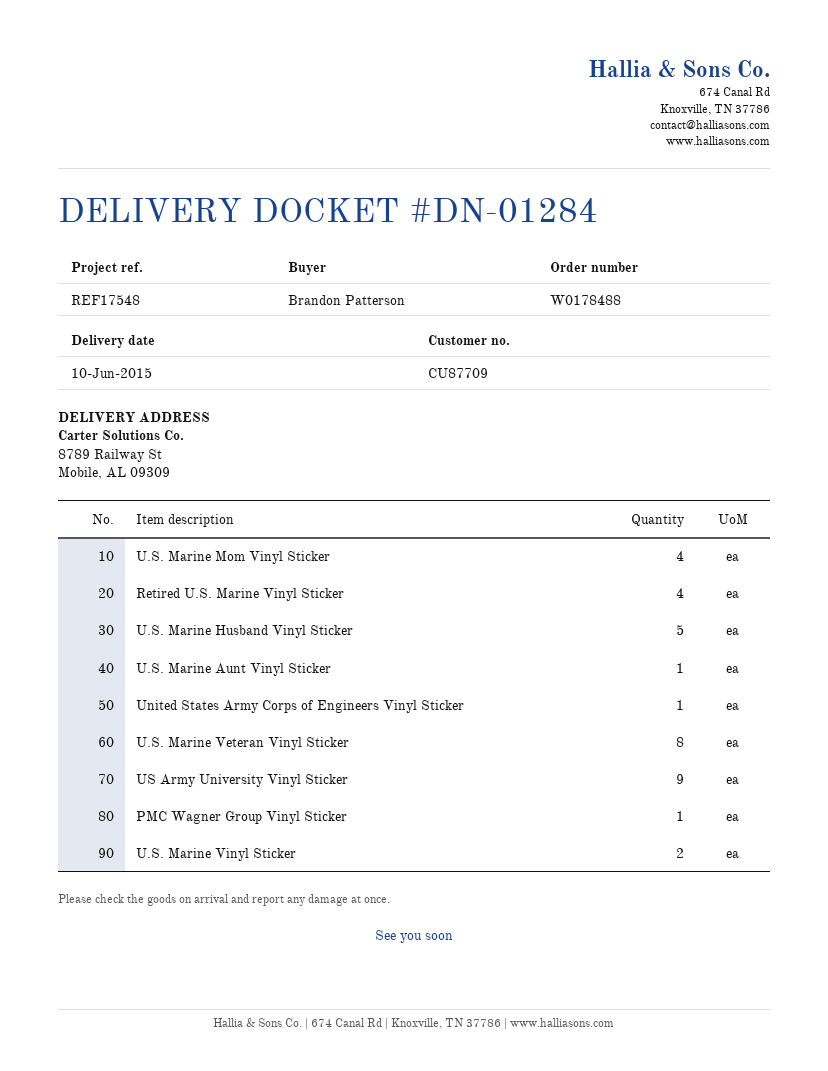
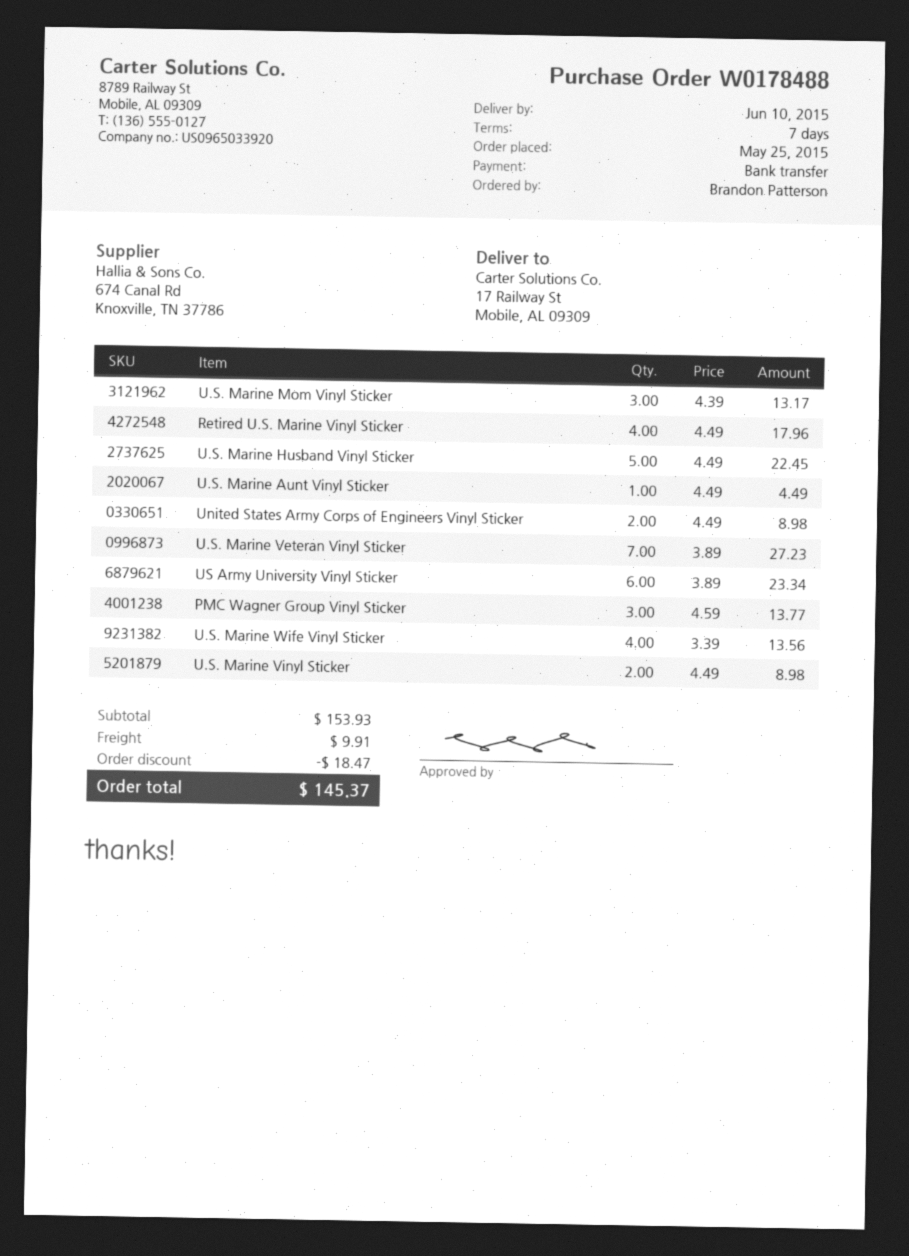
ship to: 8789 Railway St, Mobile, AL 09309 -> 17 Railway St, Mobile, AL 09309
U.S. Marine Mom Vinyl Sticker: 4 -> 3
United States Army Corps of Engineers Vinyl Sticker: 1 -> 2
U.S. Marine Veteran Vinyl Sticker: 8 -> 7
US Army University Vinyl Sticker: 9 -> 6
PMC Wagner Group Vinyl Sticker: 1 -> 3
U.S. Marine Wife Vinyl Sticker: none -> 4

